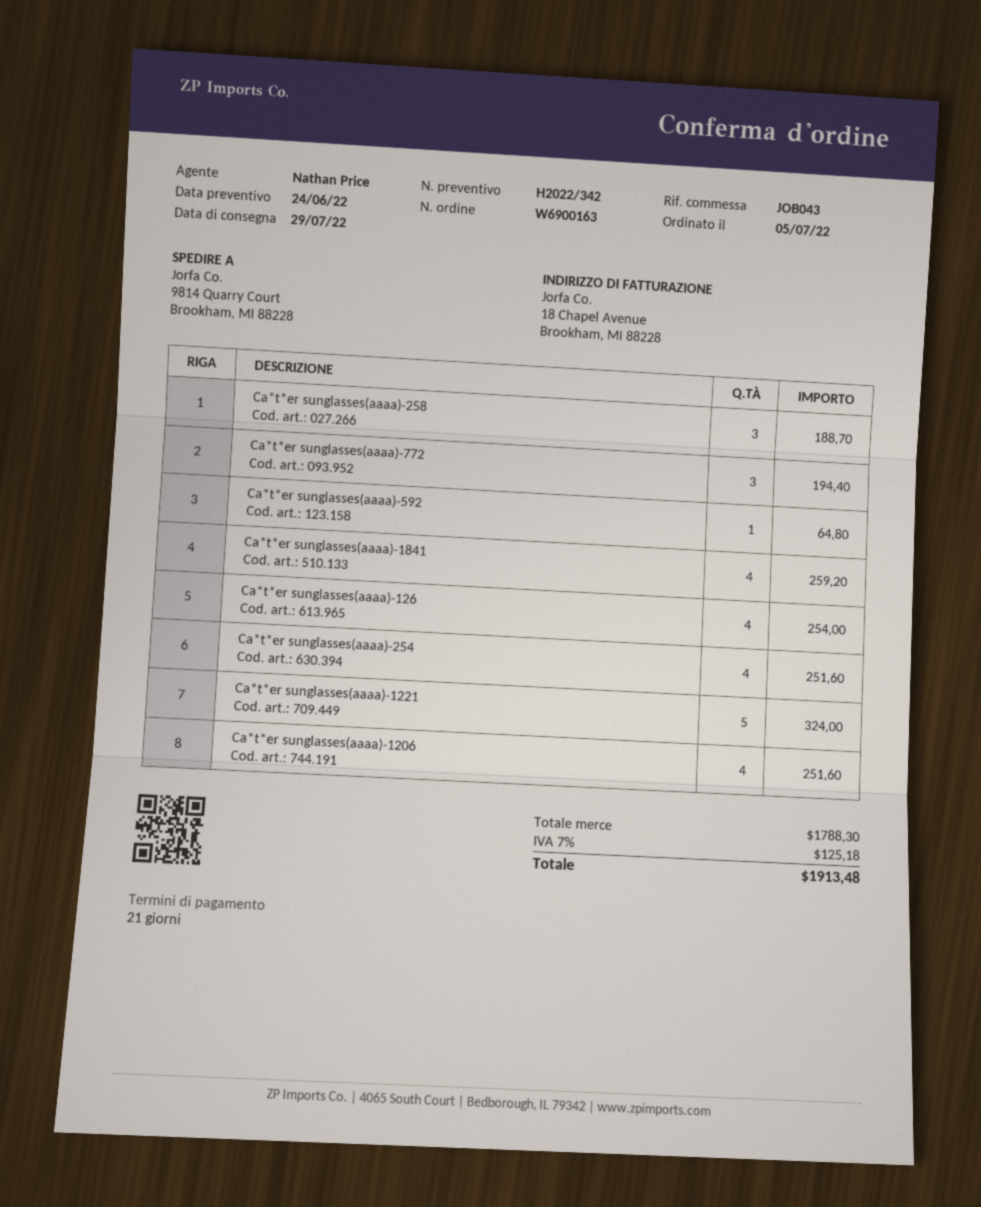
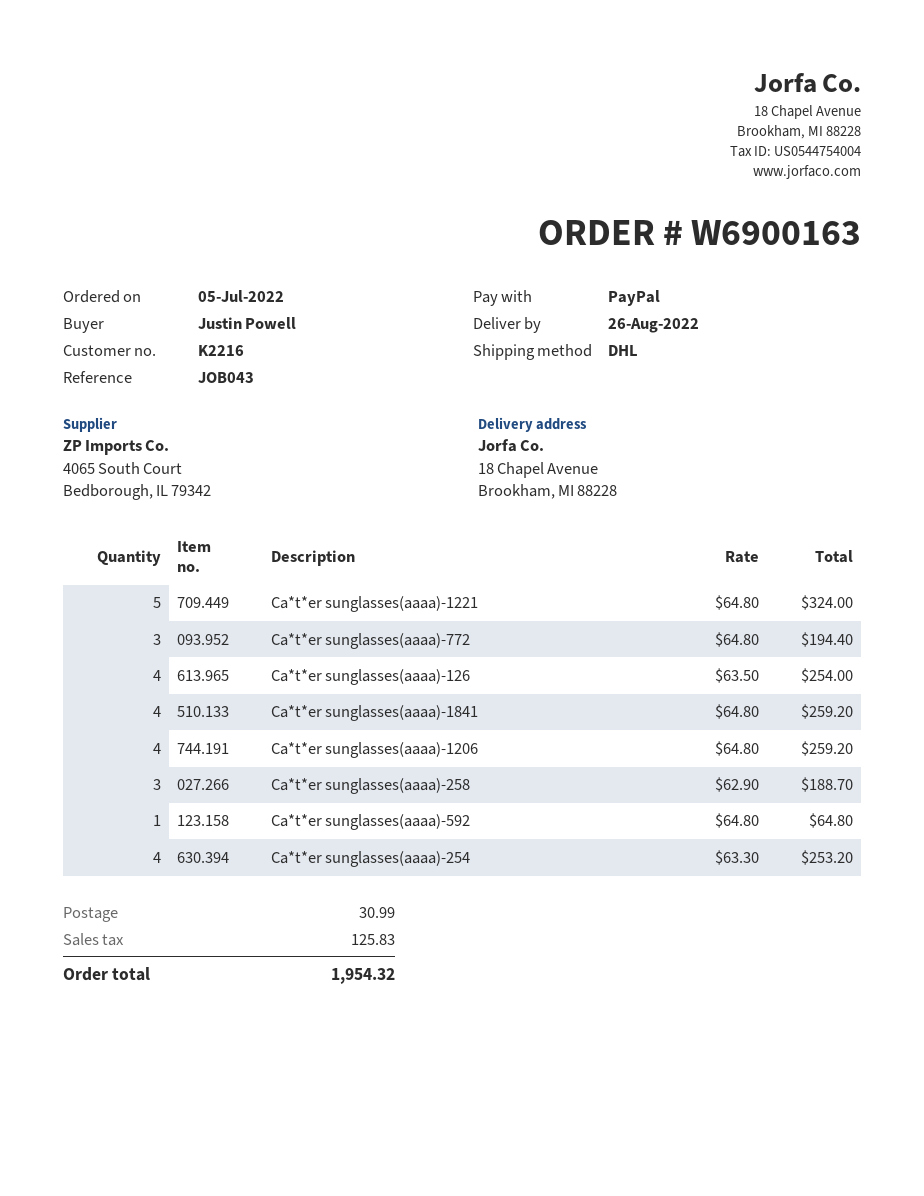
delivery date: 2022-07-29 -> 2022-08-26
ship to: 9814 Quarry Court, Brookham, MI 88228 -> 18 Chapel Avenue, Brookham, MI 88228
Ca*t*er sunglasses(aaaa)-254: 4 for 251.60 -> 4 for 253.20
Ca*t*er sunglasses(aaaa)-1206: 4 for 251.60 -> 4 for 259.20
shipping: none -> 30.99
tax: 125.18 -> 125.83
total: 1913.48 -> 1954.32

